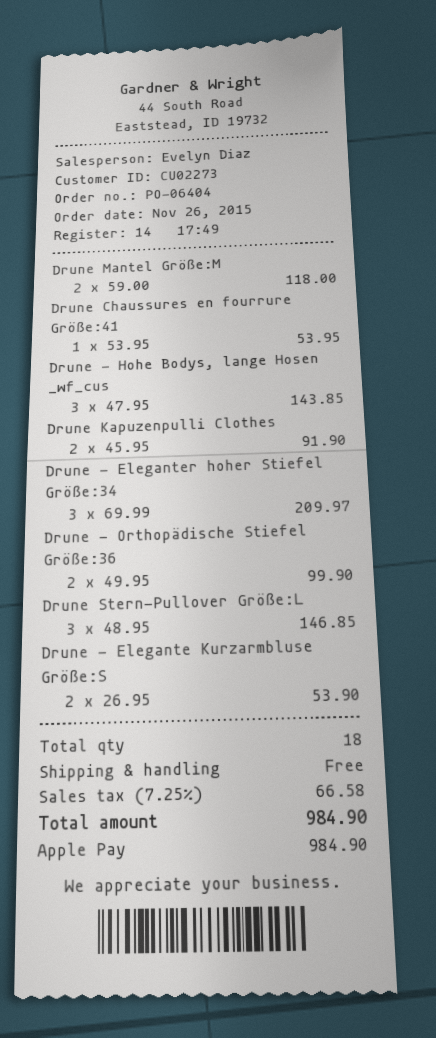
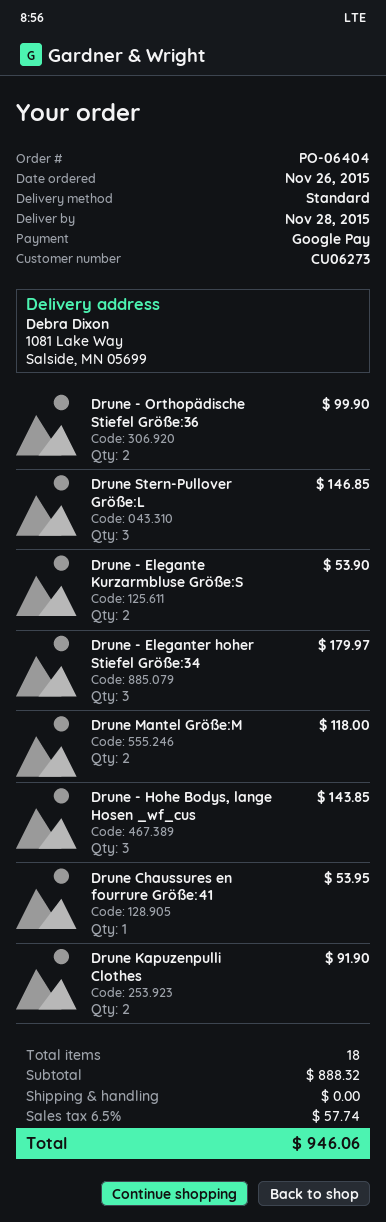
customer number: CU02273 -> CU06273
payment method: Apple Pay -> Google Pay
Drune - Eleganter hoher Stiefel Größe:34: 3 for 209.97 -> 3 for 179.97
tax: 7.25% = 66.58 -> 6.5% = 57.74
total: 984.90 -> 946.06

